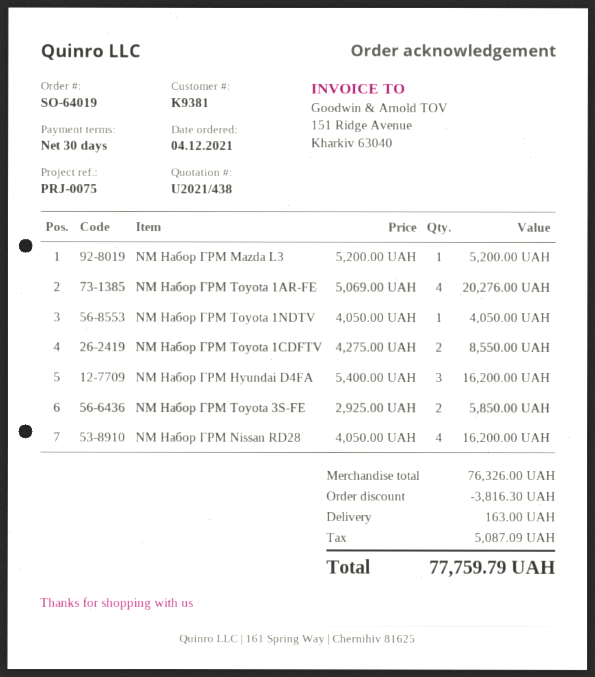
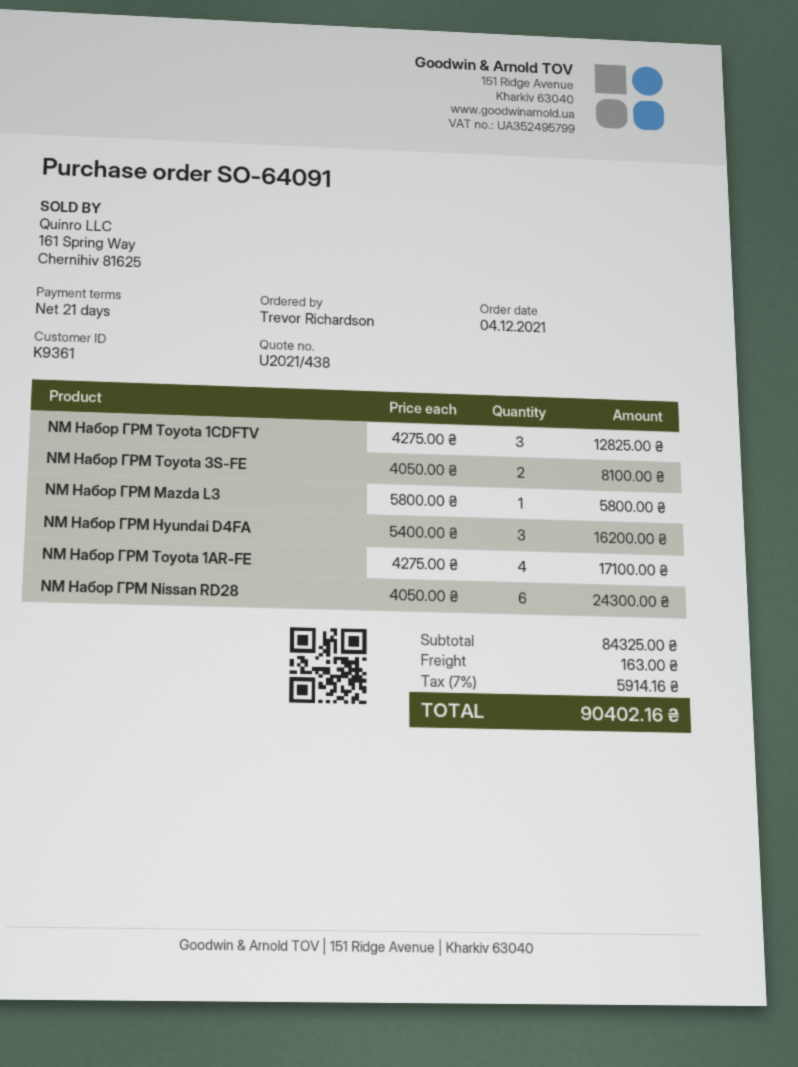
order number: SO-64019 -> SO-64091
payment terms: 30 days -> 21 days
customer number: K9381 -> K9361
NM Набор ГРМ Mazda L3: 1 x 5200.00 = 5200.00 -> 1 x 5800.00 = 5800.00
NM Набор ГРМ Toyota 1AR-FE: 4 x 5069.00 = 20276.00 -> 4 x 4275.00 = 17100.00
NM Набор ГРМ Toyota 1NDTV: 1 x 4050.00 = 4050.00 -> none
NM Набор ГРМ Toyota 1CDFTV: 2 x 4275.00 = 8550.00 -> 3 x 4275.00 = 12825.00
NM Набор ГРМ Toyota 3S-FE: 2 x 2925.00 = 5850.00 -> 2 x 4050.00 = 8100.00
NM Набор ГРМ Nissan RD28: 4 x 4050.00 = 16200.00 -> 6 x 4050.00 = 24300.00
subtotal: 76326.00 -> 84325.00
discount: 3816.30 -> none
tax: 5087.09 -> 5914.16
total: 77759.79 -> 90402.16

